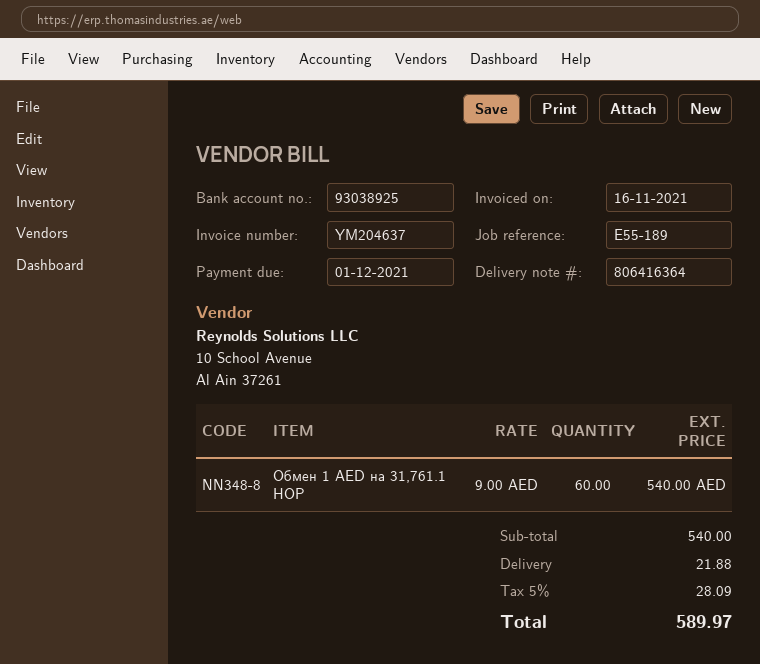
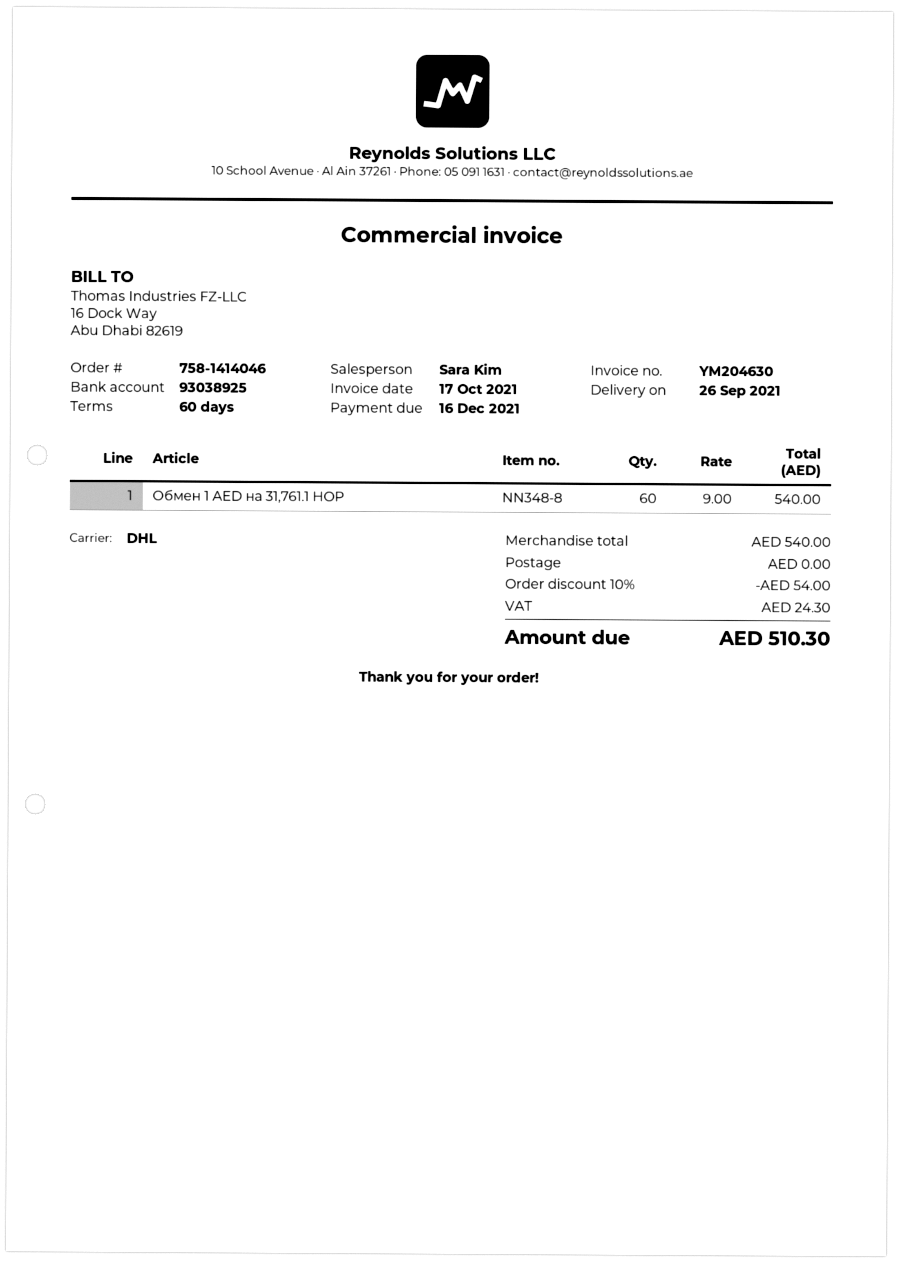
invoice number: YM204637 -> YM204630
invoice date: 2021-11-16 -> 2021-10-17
due date: 2021-12-01 -> 2021-12-16
discount: none -> 10% = 54.00
shipping: 21.88 -> 0.00
tax: 28.09 -> 24.30
total: 589.97 -> 510.30

